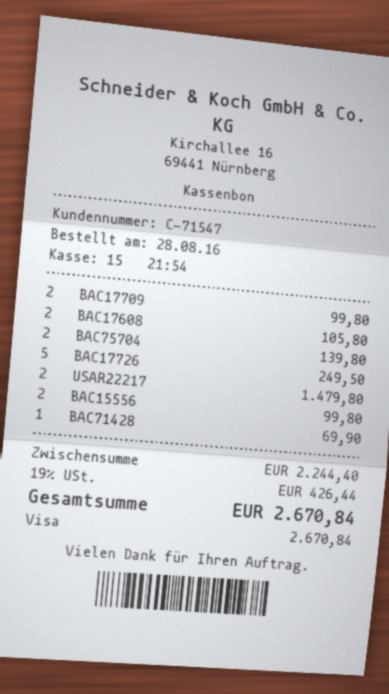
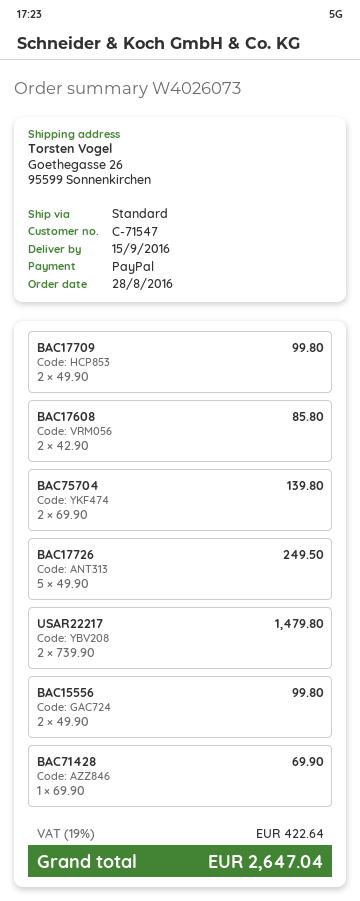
payment method: Visa -> PayPal
BAC17608: 2 for 105.80 -> 2 for 85.80
tax: 19% = 426.44 -> 19% = 422.64
total: 2670.84 -> 2647.04

